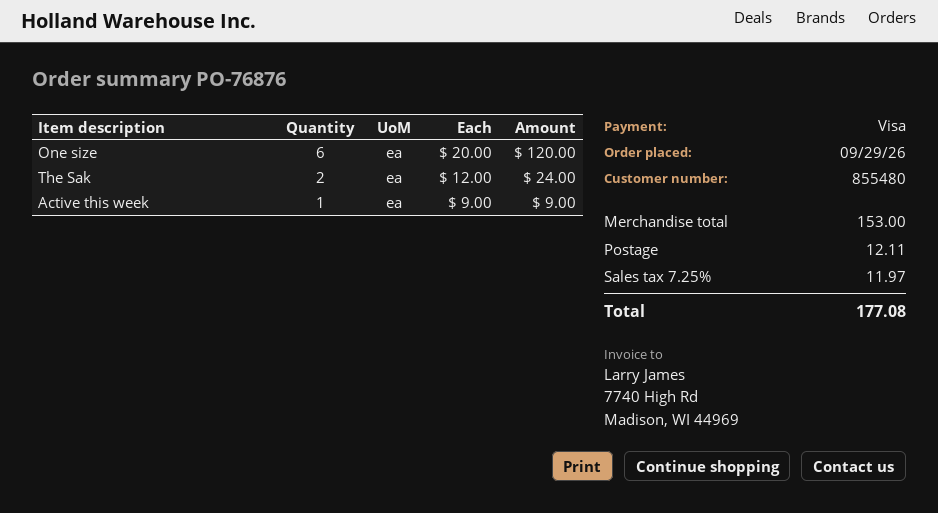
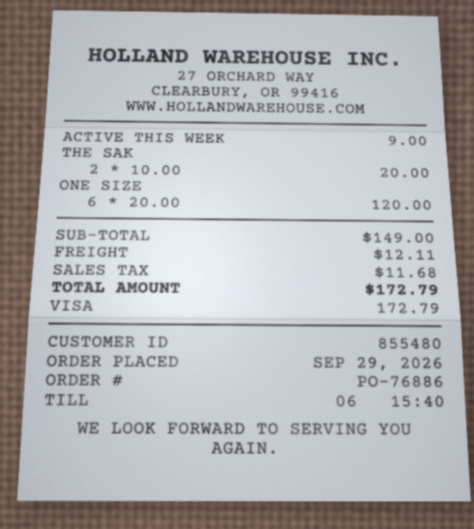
order number: PO-76876 -> PO-76886
The Sak: 2 x 12.00 = 24.00 -> 2 x 10.00 = 20.00
subtotal: 153.00 -> 149.00
tax: 11.97 -> 11.68
total: 177.08 -> 172.79

